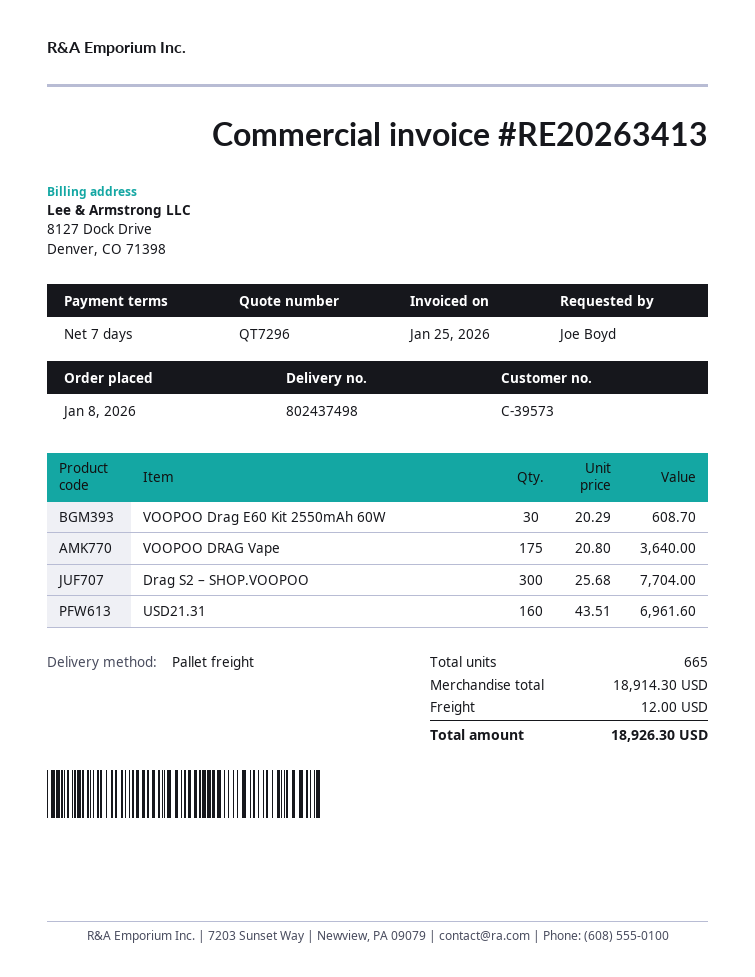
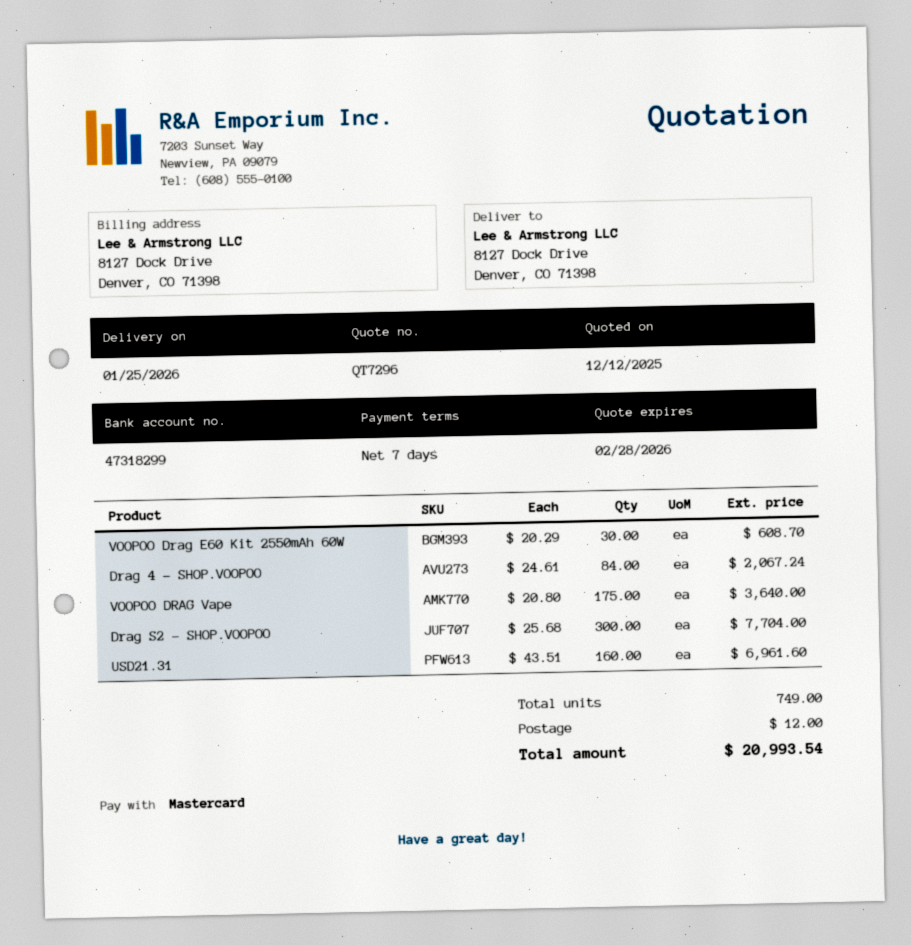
Drag 4 – SHOP.VOOPOO: none -> 84 x 24.61 = 2067.24
total quantity: 665 -> 749
total: 18926.30 -> 20993.54

